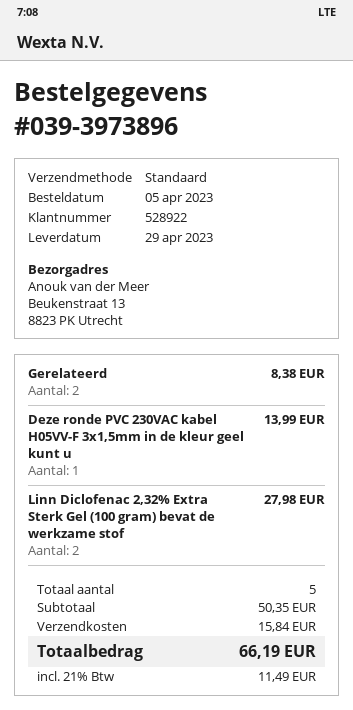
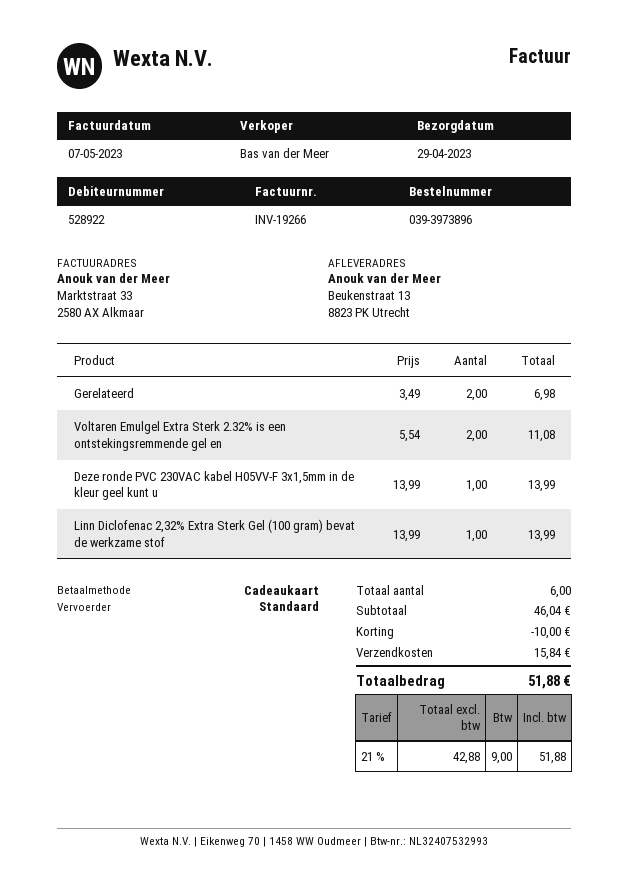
Gerelateerd: 2 for 8.38 -> 2 for 6.98
Linn Diclofenac 2,32% Extra Sterk Gel (100 gram) bevat de werkzame stof: 2 for 27.98 -> 1 for 13.99
Voltaren Emulgel Extra Sterk 2.32% is een ontstekingsremmende gel en: none -> 2 for 11.08
total quantity: 5 -> 6
subtotal: 50.35 -> 46.04
discount: none -> 10.00
tax: 21% = 11.49 -> 21% = 9.00
total: 66.19 -> 51.88

